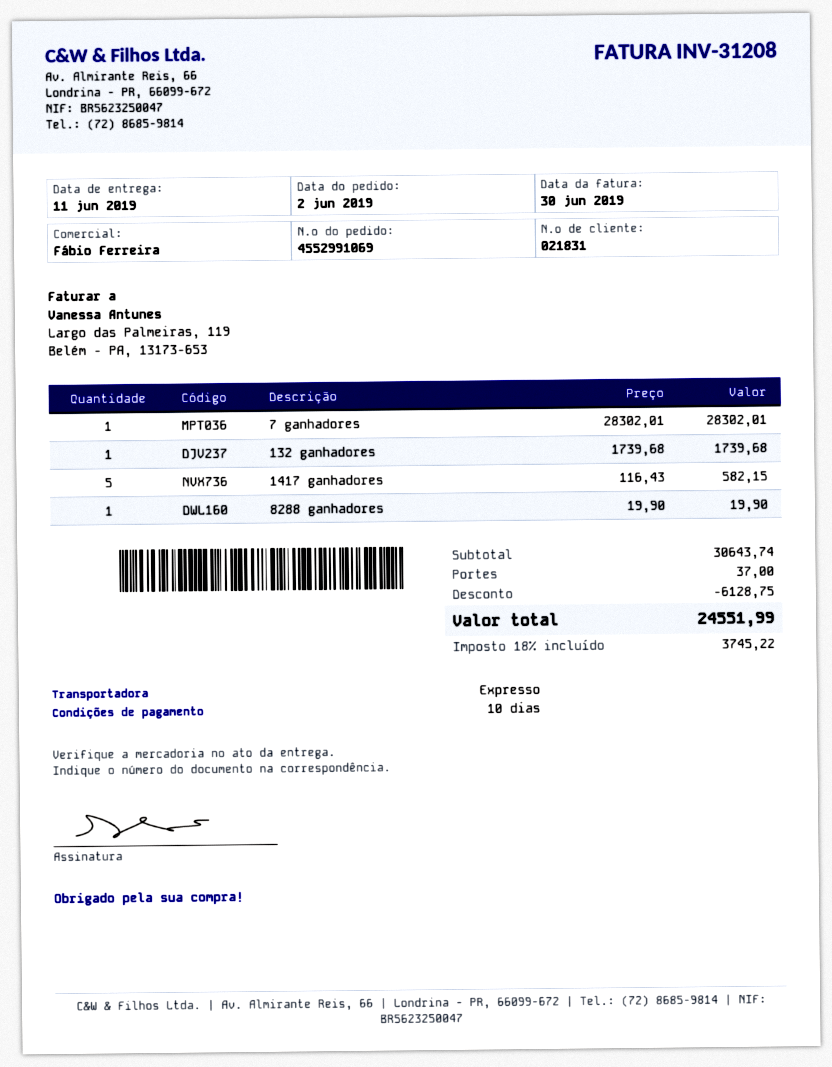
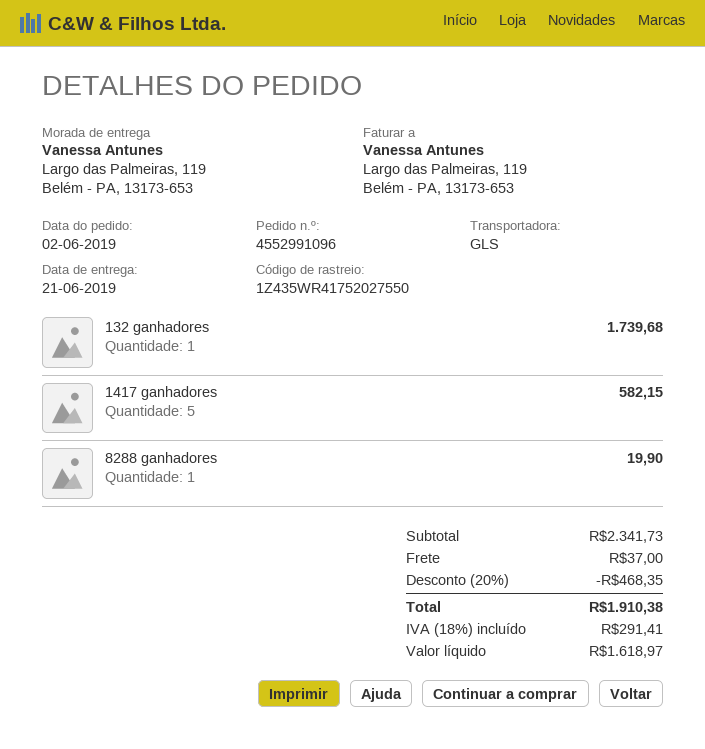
order number: 4552991069 -> 4552991096
delivery date: 2019-06-11 -> 2019-06-21
shipping method: express -> GLS
7 ganhadores: 1 for 28302.01 -> none
subtotal: 30643.74 -> 2341.73
discount: 6128.75 -> 468.35
tax: 18% = 3745.22 -> 18% = 291.41
total: 24551.99 -> 1910.38

